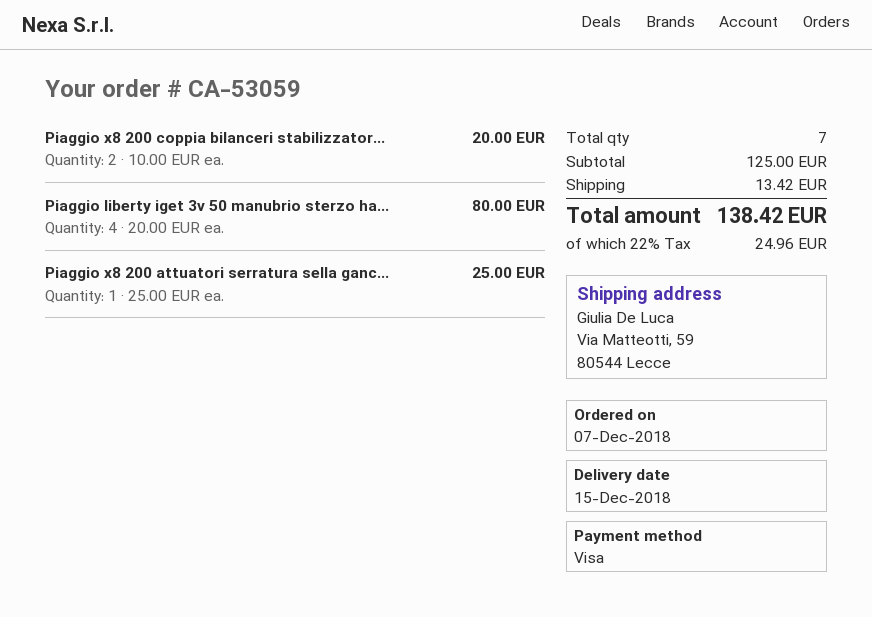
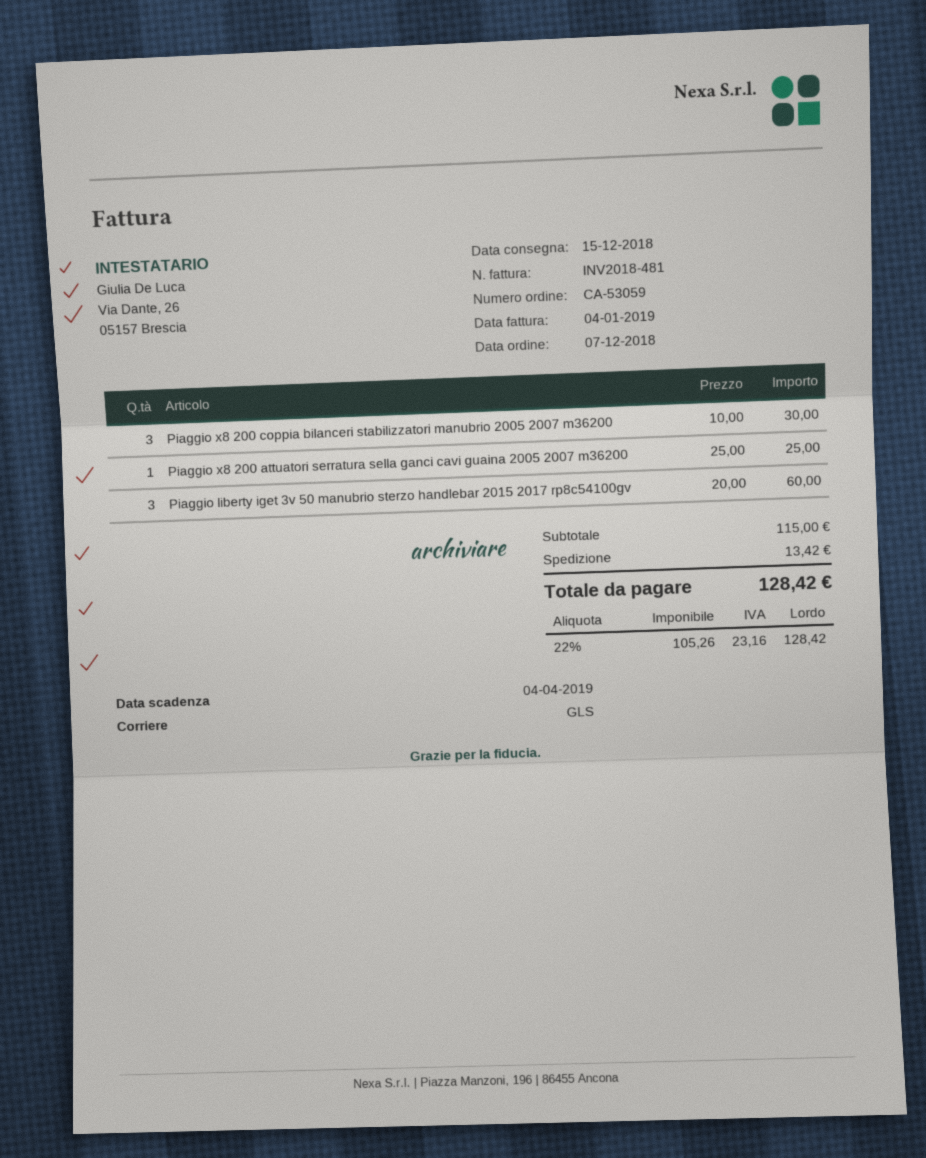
Piaggio x8 200 coppia bilanceri stabilizzator...: 2 x 10.00 = 20.00 -> 3 x 10.00 = 30.00
Piaggio liberty iget 3v 50 manubrio sterzo ha...: 4 x 20.00 = 80.00 -> 3 x 20.00 = 60.00
subtotal: 125.00 -> 115.00
tax: 22% = 24.96 -> 22% = 23.16
total: 138.42 -> 128.42

